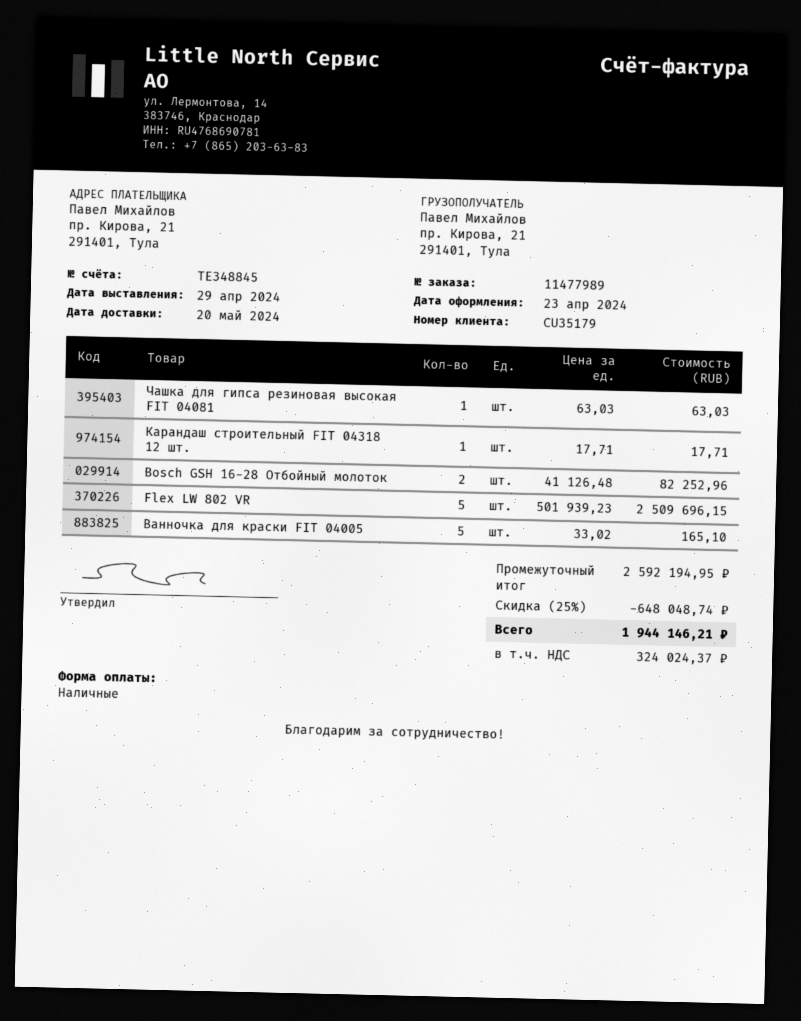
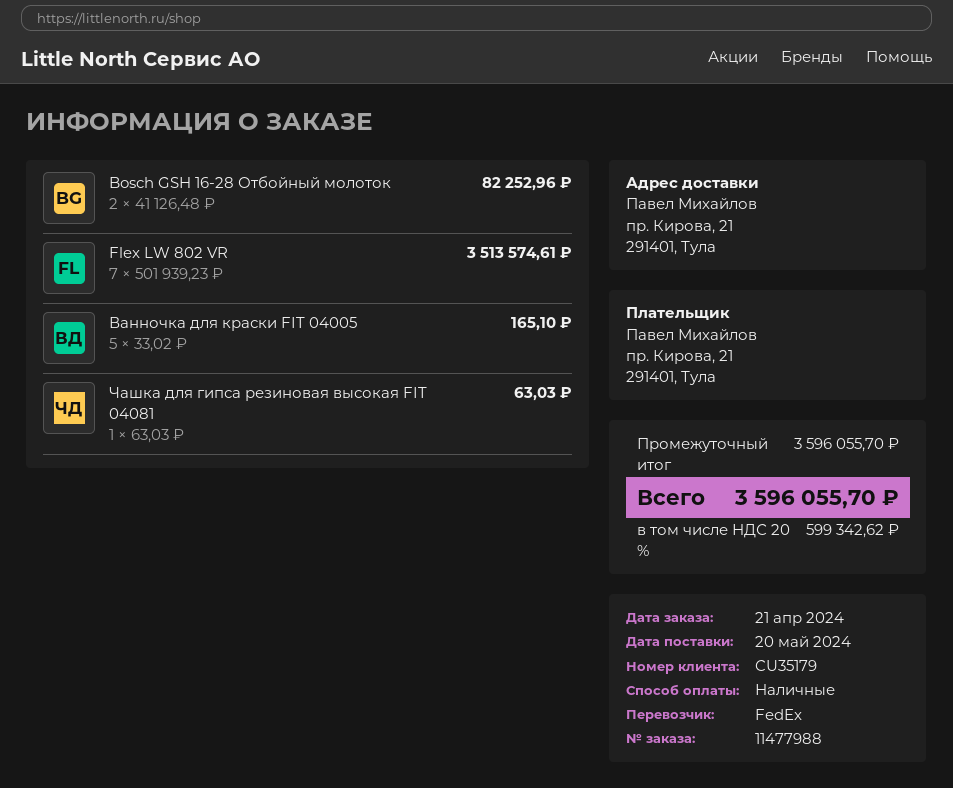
order number: 11477989 -> 11477988
order date: 2024-04-23 -> 2024-04-21
Карандаш строительный FIT 04318 12 шт.: 1 x 17.71 = 17.71 -> none
Flex LW 802 VR: 5 x 501939.23 = 2509696.15 -> 7 x 501939.23 = 3513574.61
subtotal: 2592194.95 -> 3596055.70
discount: 25% = 648048.74 -> none
tax: 324024.37 -> 599342.62
total: 1944146.21 -> 3596055.70

